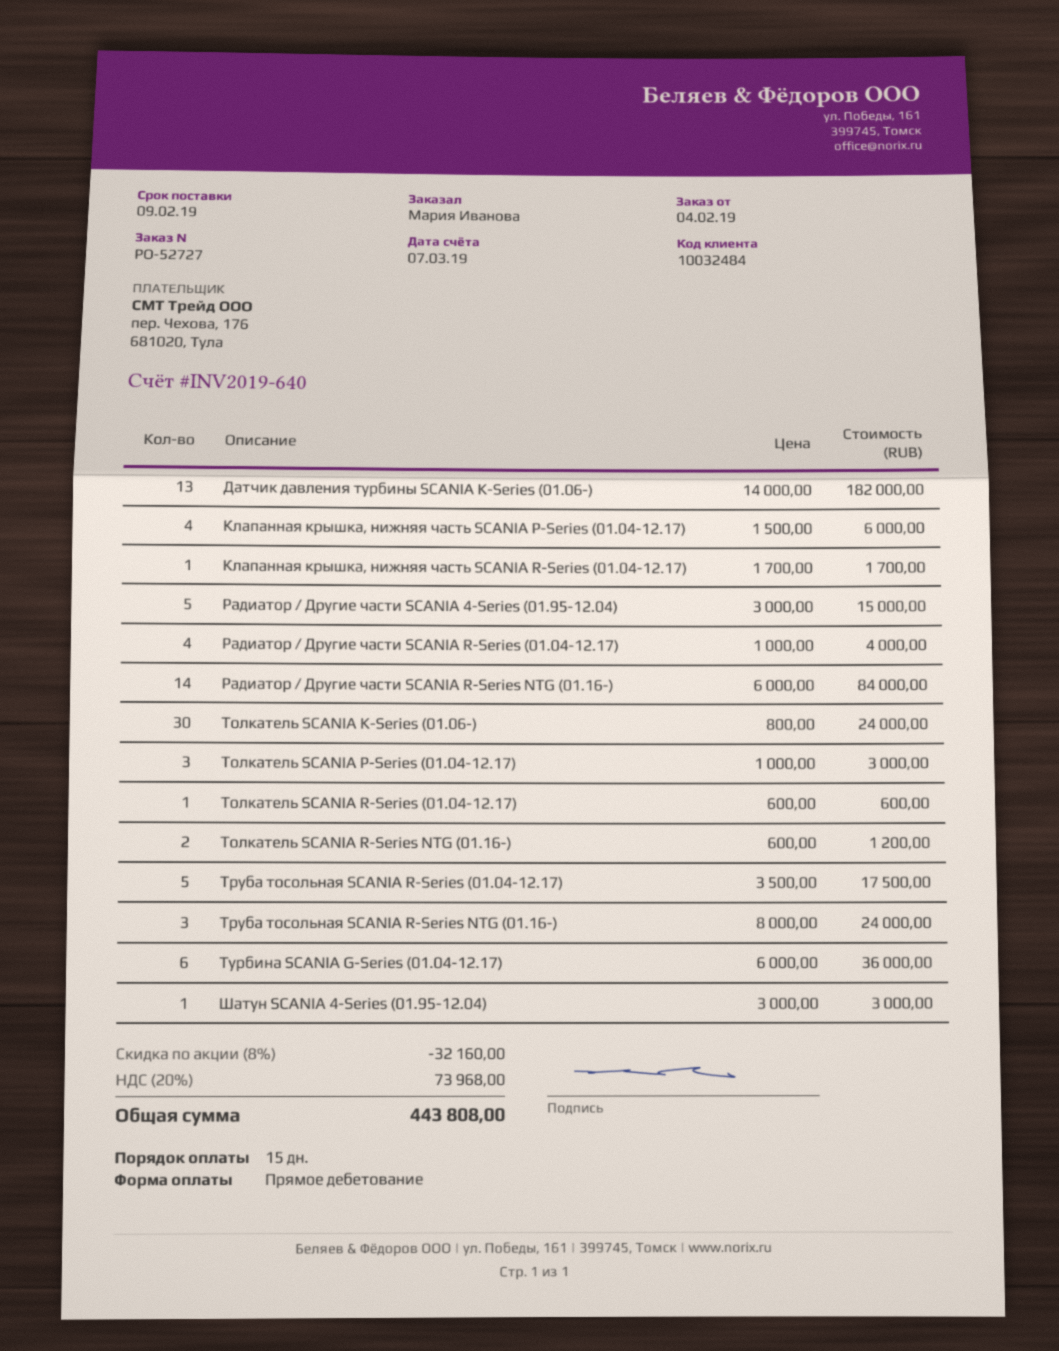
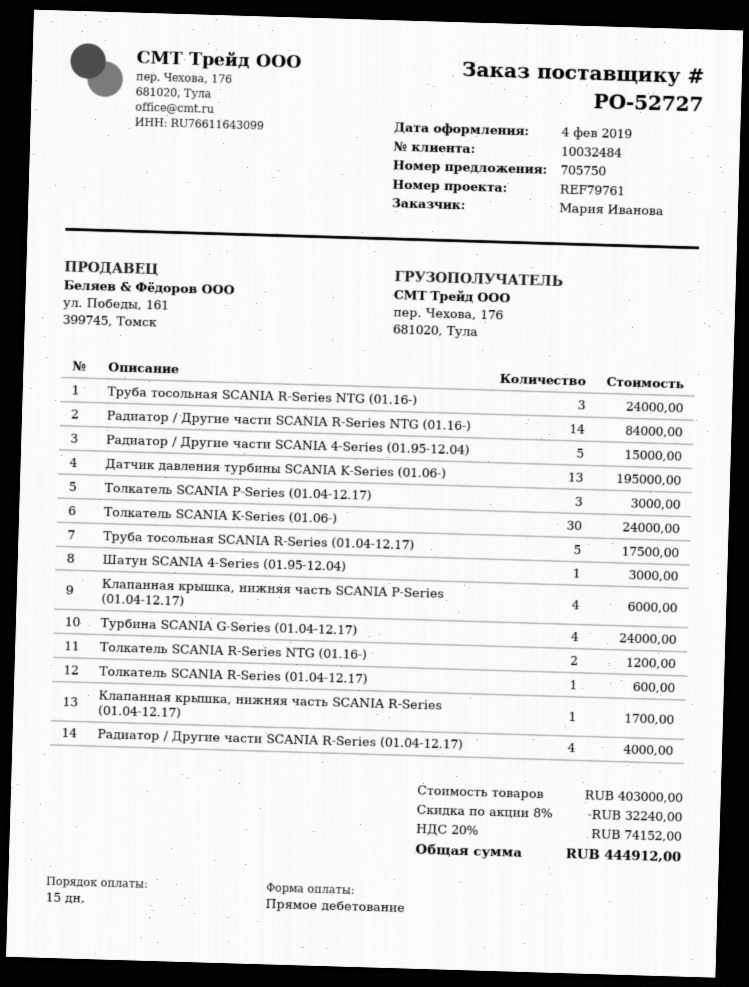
Датчик давления турбины SCANIA K-Series (01.06-): 13 for 182000.00 -> 13 for 195000.00
Турбина SCANIA G-Series (01.04-12.17): 6 for 36000.00 -> 4 for 24000.00
discount: 8% = 32160.00 -> 8% = 32240.00
tax: 20% = 73968.00 -> 20% = 74152.00
total: 443808.00 -> 444912.00

